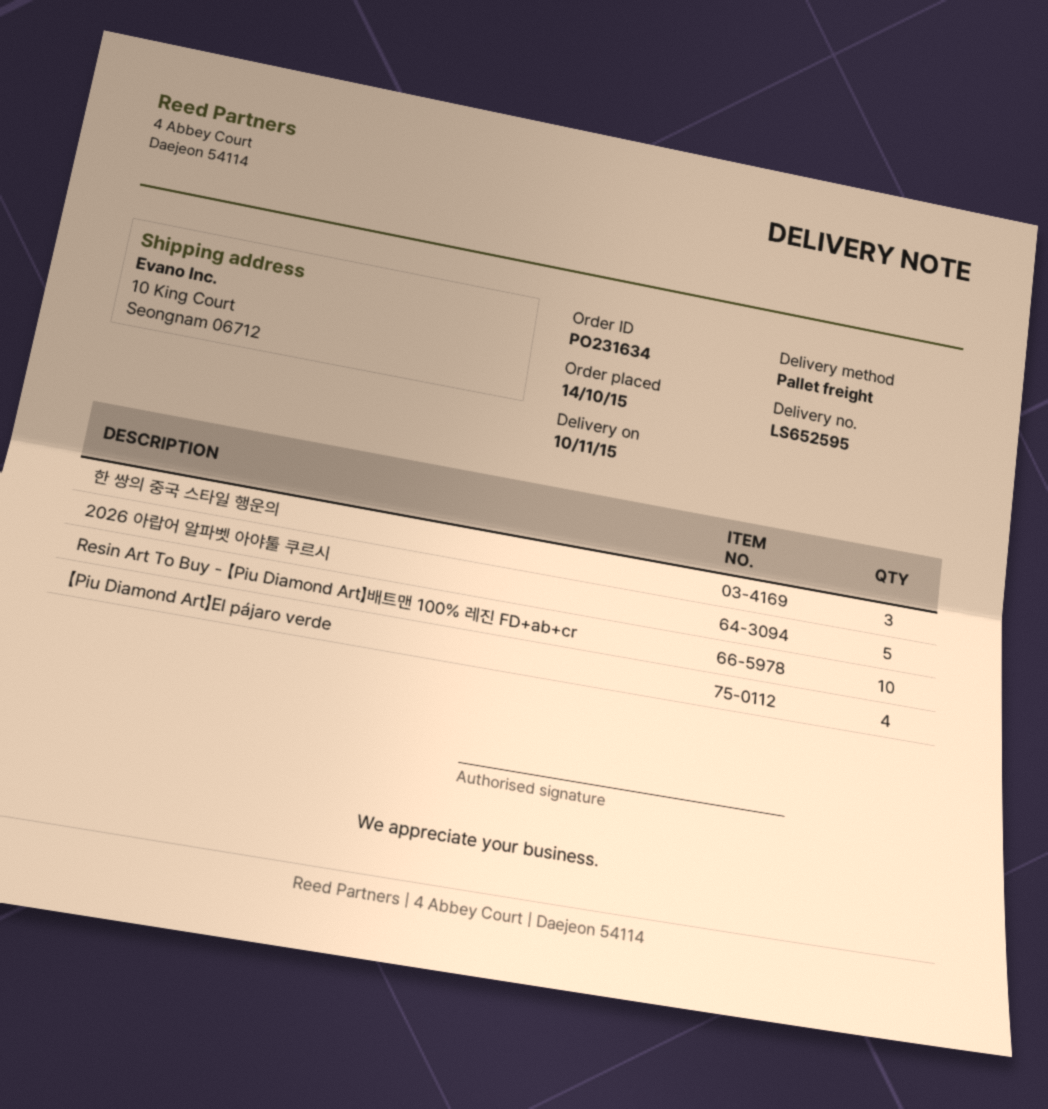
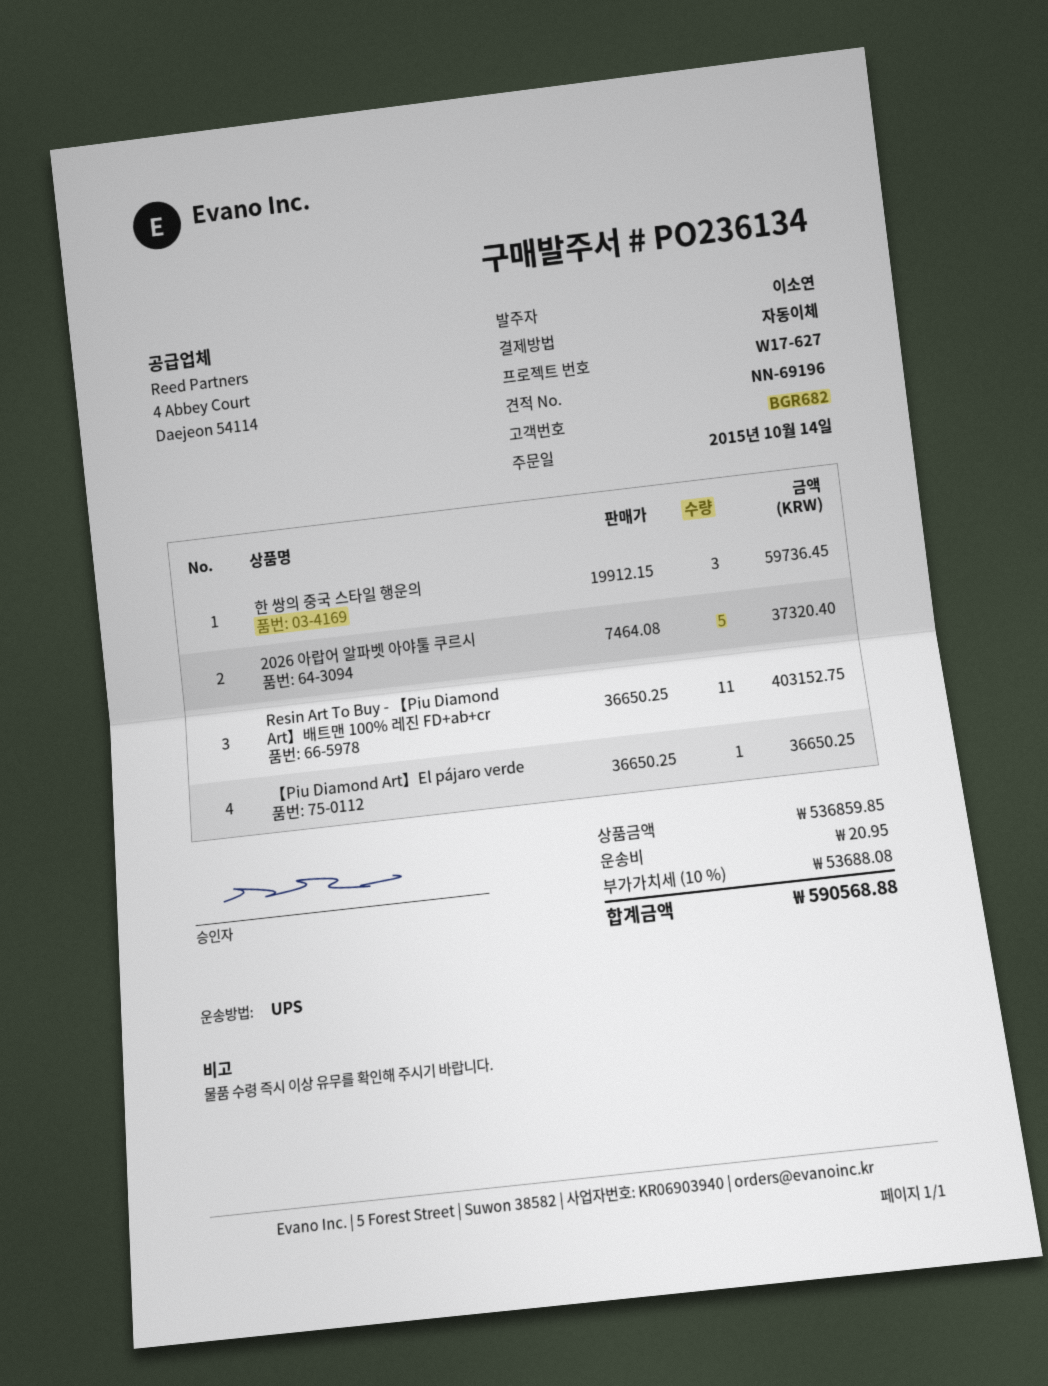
order number: PO231634 -> PO236134
shipping method: pallet freight -> UPS
Resin Art To Buy - 【Piu Diamond Art】배트맨 100% 레진 FD+ab+cr: 10 -> 11
【Piu Diamond Art】El pájaro verde: 4 -> 1

